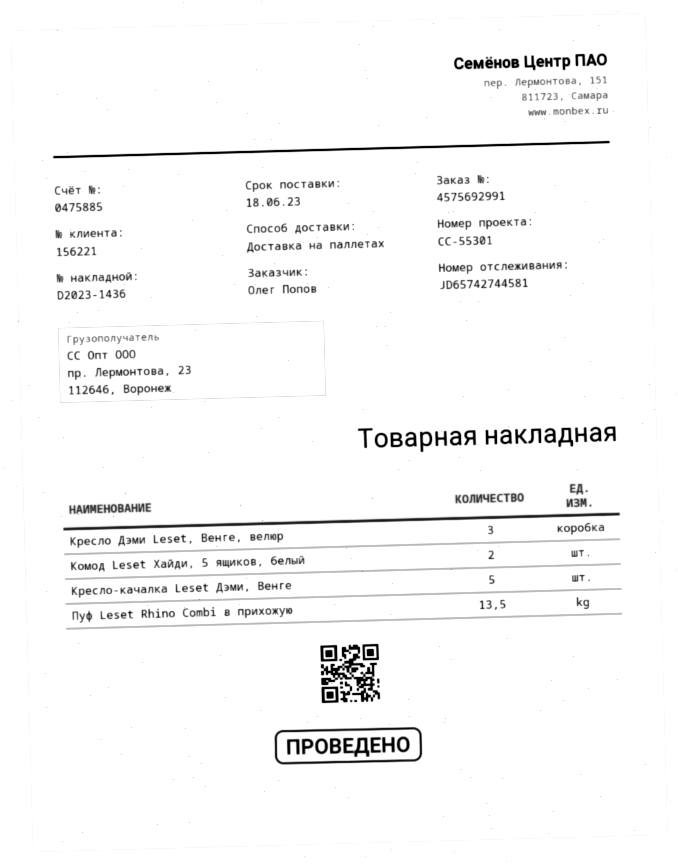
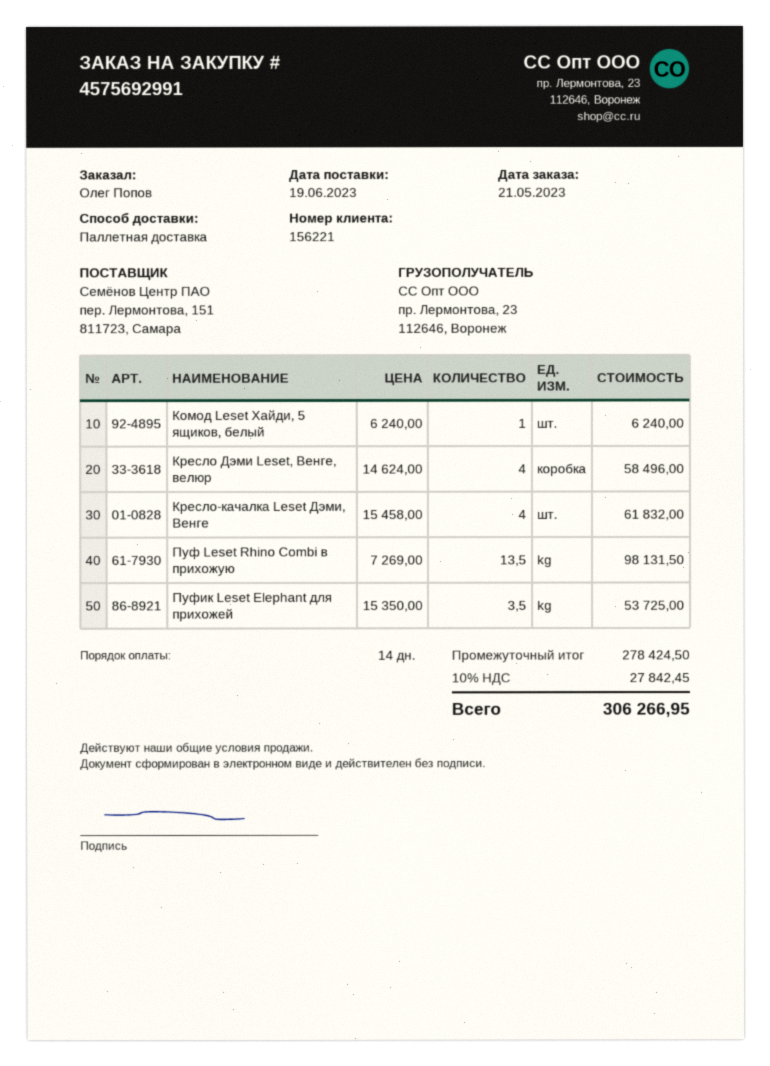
delivery date: 2023-06-18 -> 2023-06-19
Кресло Дэми Leset, Венге, велюр: 3 -> 4
Комод Leset Хайди, 5 ящиков, белый: 2 -> 1
Кресло-качалка Leset Дэми, Венге: 5 -> 4
Пуфик Leset Elephant для прихожей: none -> 3.5

